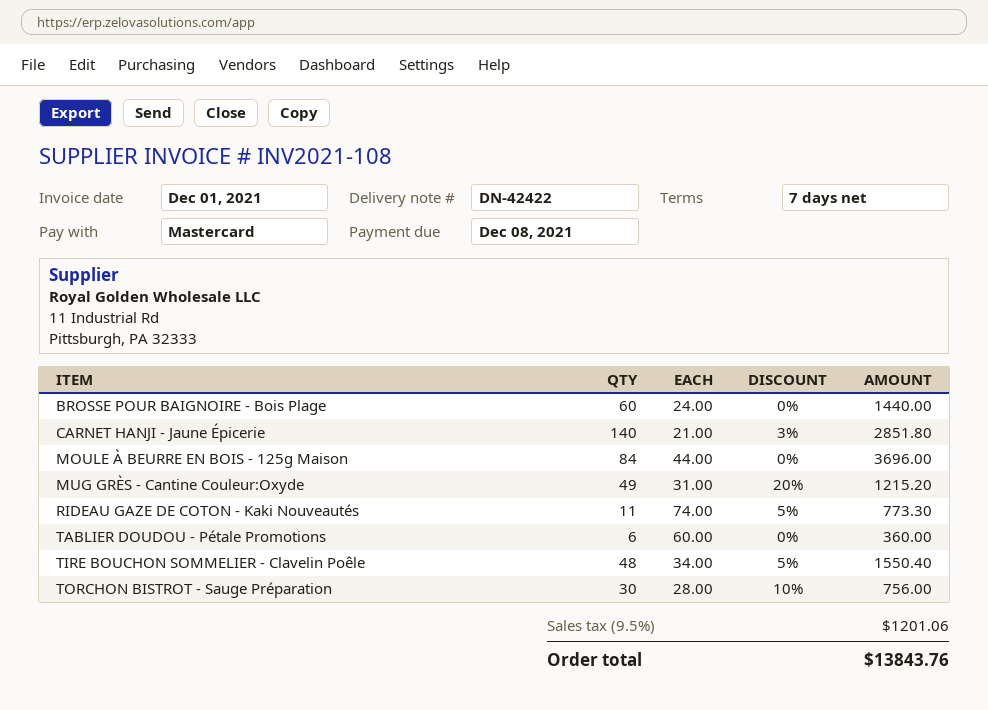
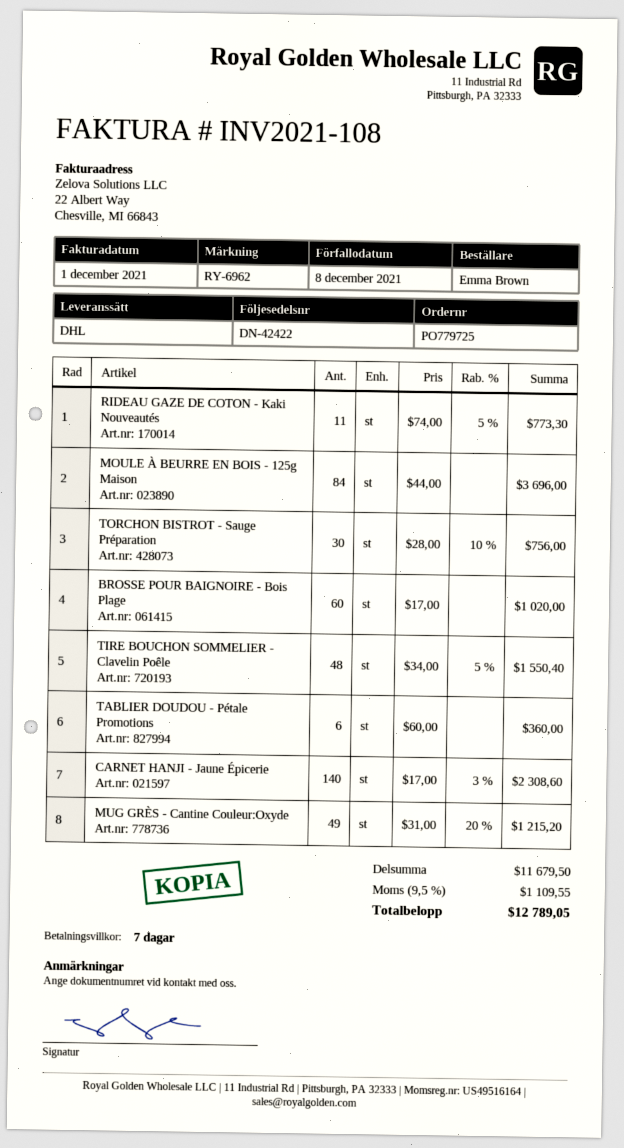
BROSSE POUR BAIGNOIRE - Bois Plage: 60 x 24.00 = 1440.00 -> 60 x 17.00 = 1020.00
CARNET HANJI - Jaune Épicerie: 140 x 21.00 - 3% = 2851.80 -> 140 x 17.00 - 3% = 2308.60
tax: 9.5% = 1201.06 -> 9.5% = 1109.55
total: 13843.76 -> 12789.05

